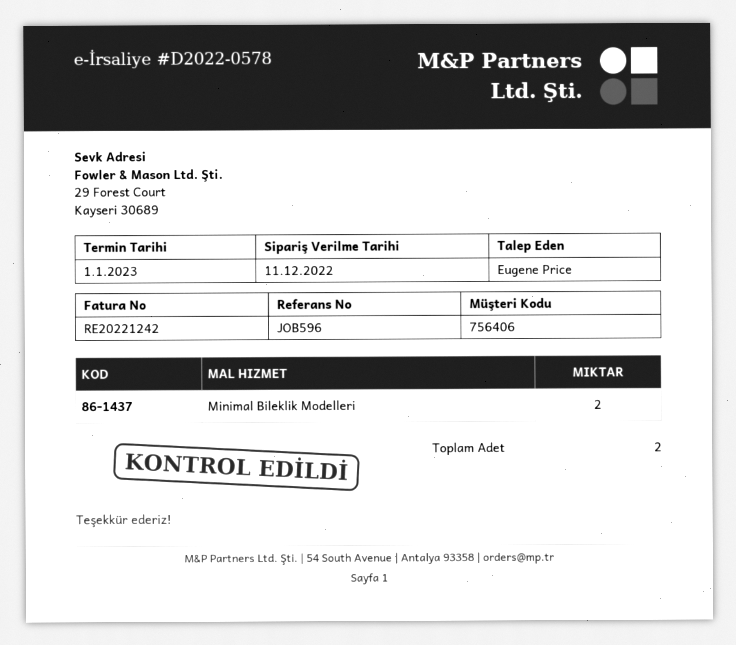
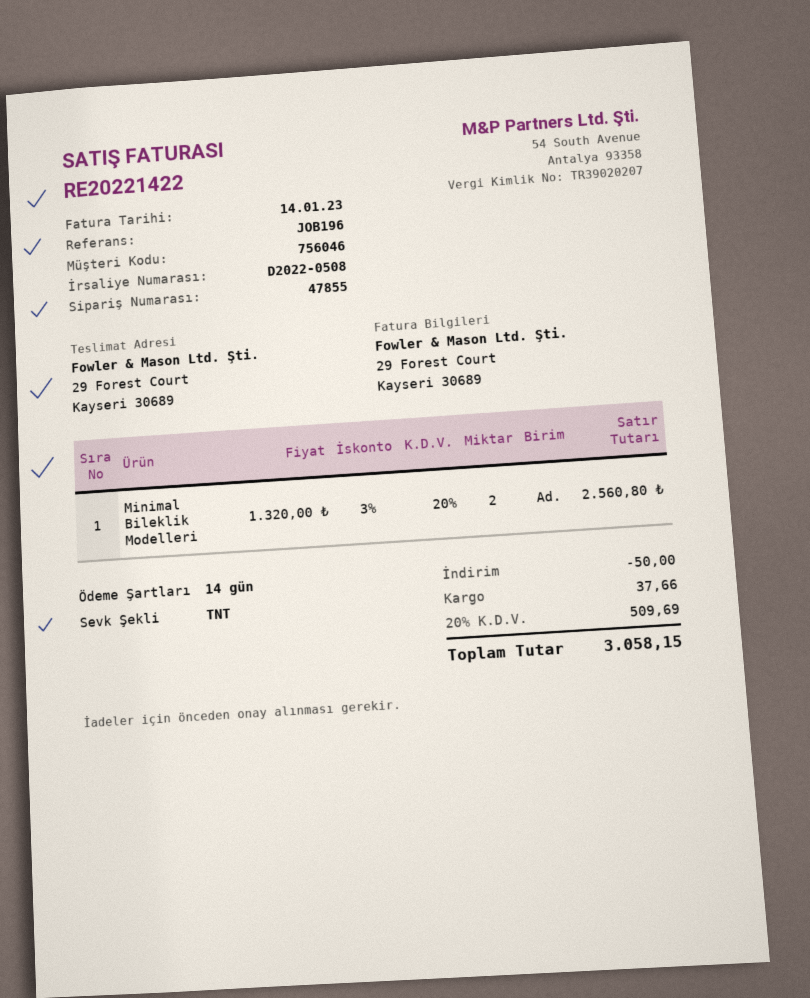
delivery note number: D2022-0578 -> D2022-0508
invoice number: RE20221242 -> RE20221422
customer number: 756406 -> 756046
reference: JOB596 -> JOB196

